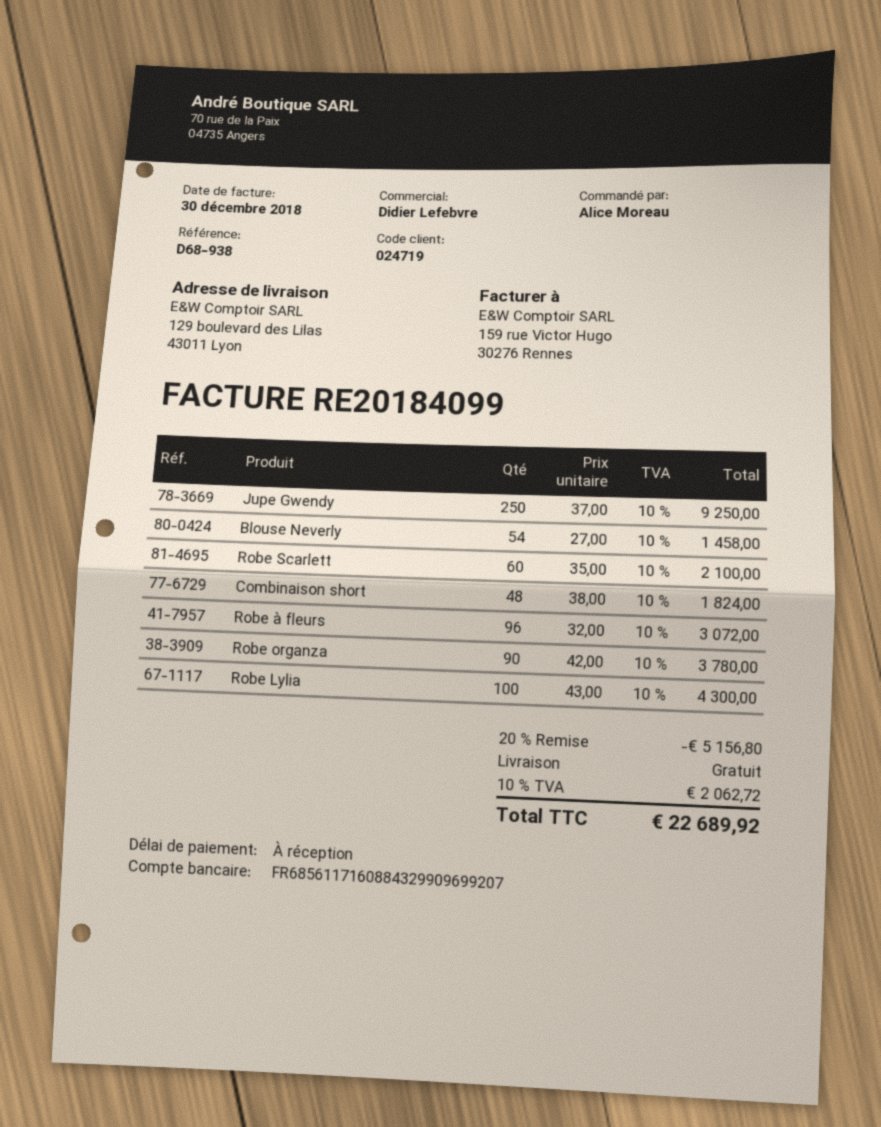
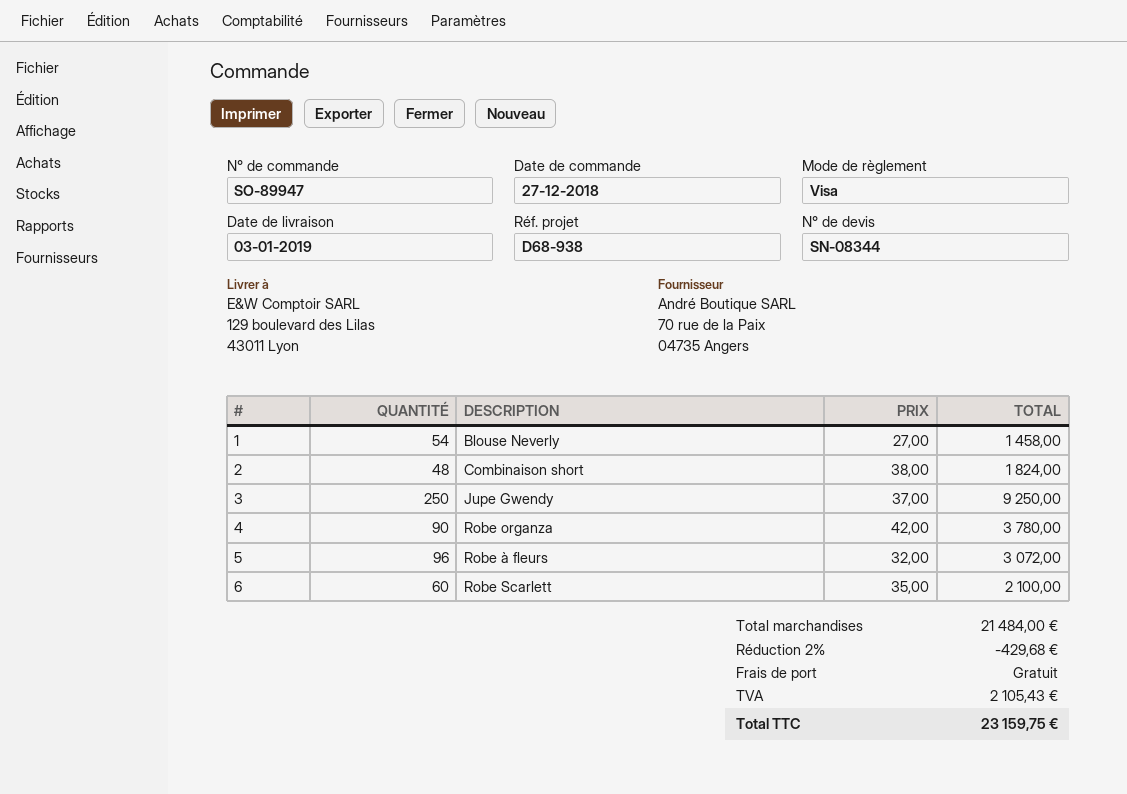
Robe Lylia: 100 x 43.00 = 4300.00 -> none
discount: 20% = 5156.80 -> 2% = 429.68
tax: 2062.72 -> 2105.43
total: 22689.92 -> 23159.75

